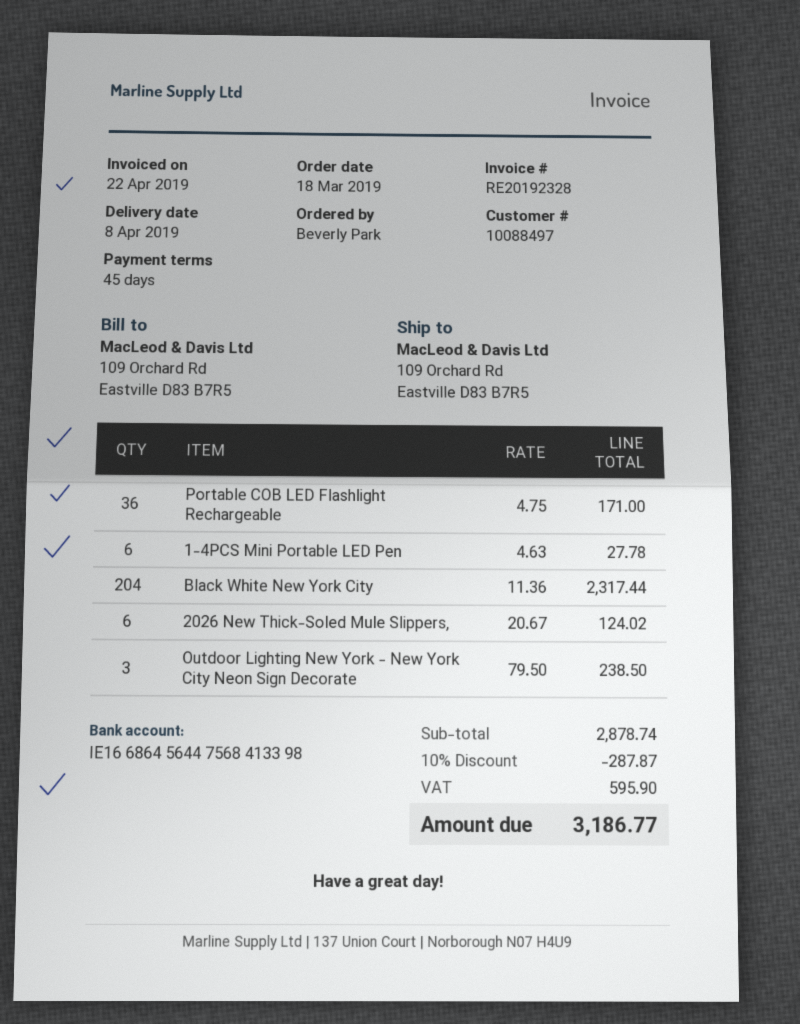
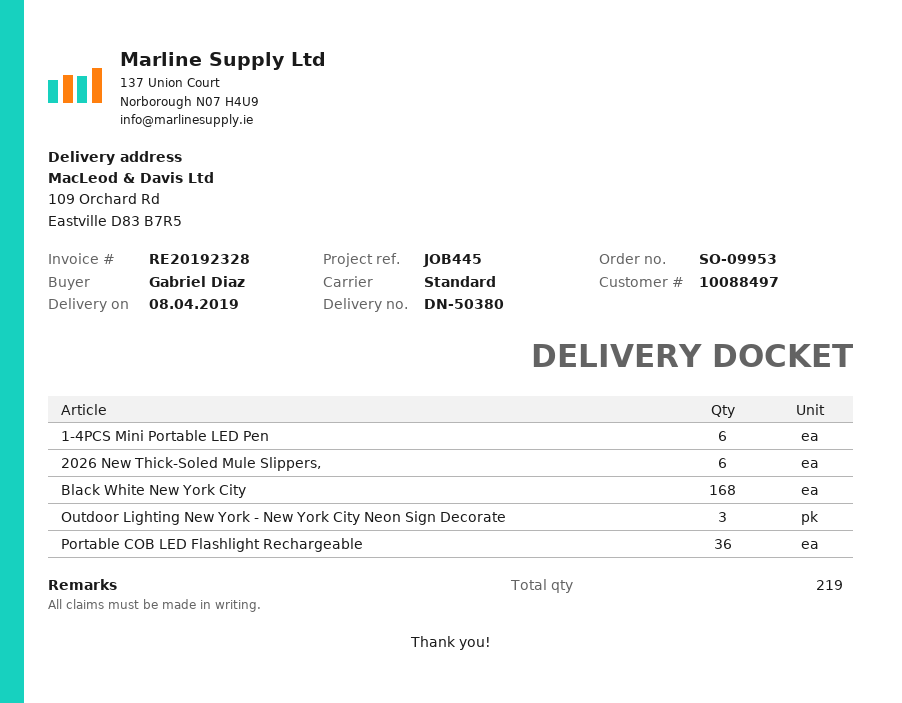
ordered by: Beverly Park -> Gabriel Diaz
Black White New York City: 204 -> 168

